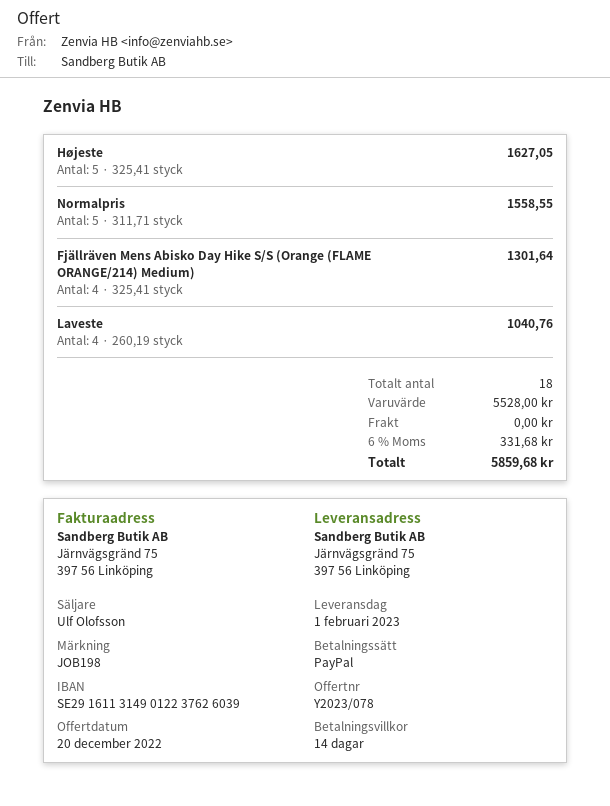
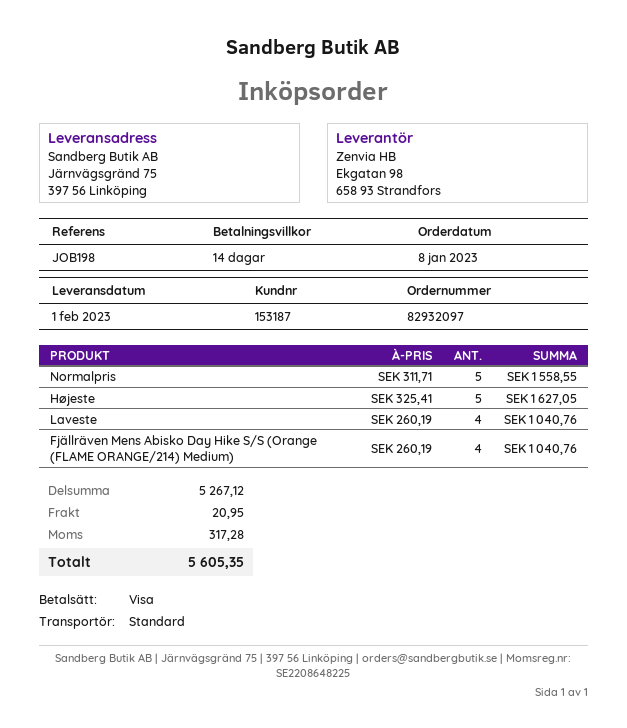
payment method: PayPal -> Visa
Fjällräven Mens Abisko Day Hike S/S (Orange (FLAME ORANGE/214) Medium): 4 x 325.41 = 1301.64 -> 4 x 260.19 = 1040.76
subtotal: 5528.00 -> 5267.12
shipping: 0.00 -> 20.95
tax: 331.68 -> 317.28
total: 5859.68 -> 5605.35

